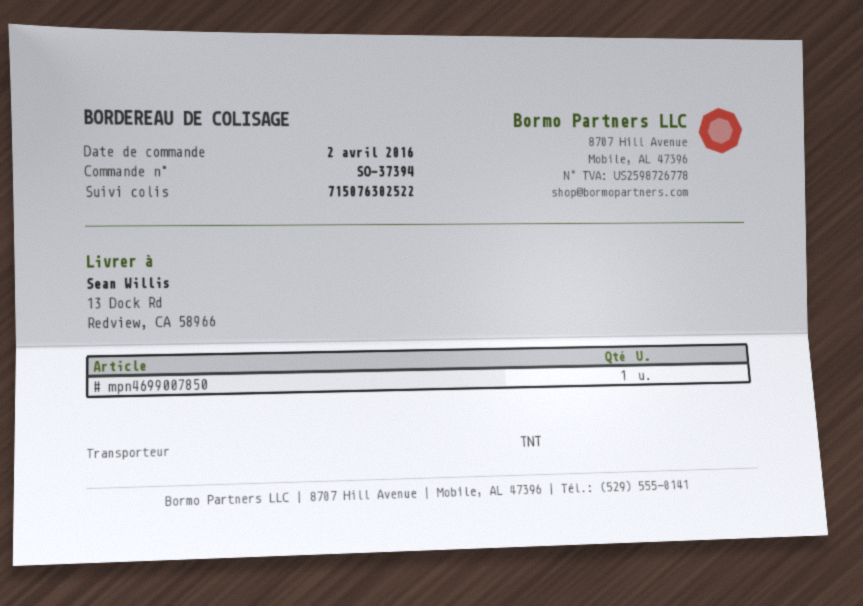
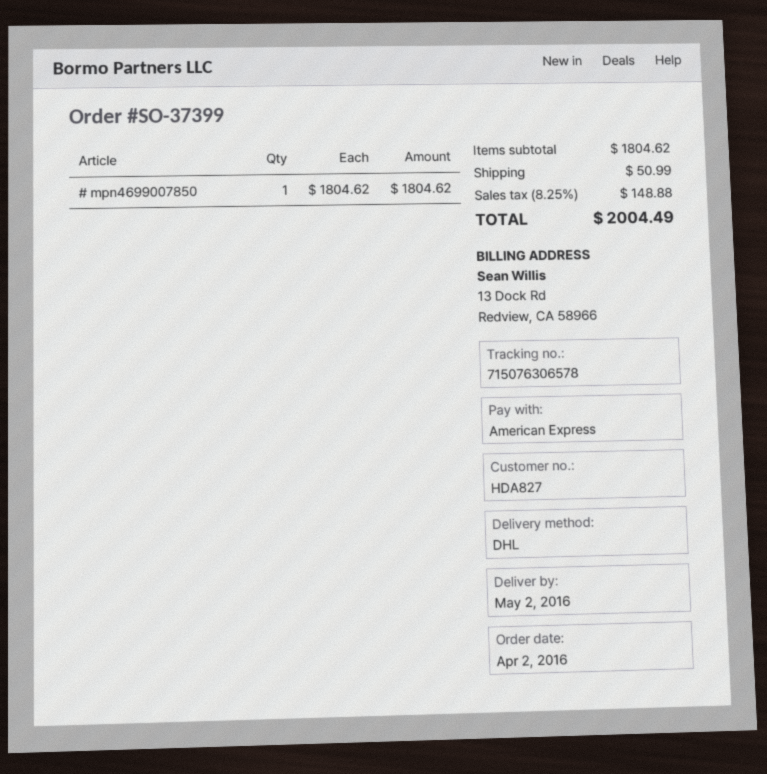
order number: SO-37394 -> SO-37399
shipping method: TNT -> DHL
tracking number: 715076302522 -> 715076306578

